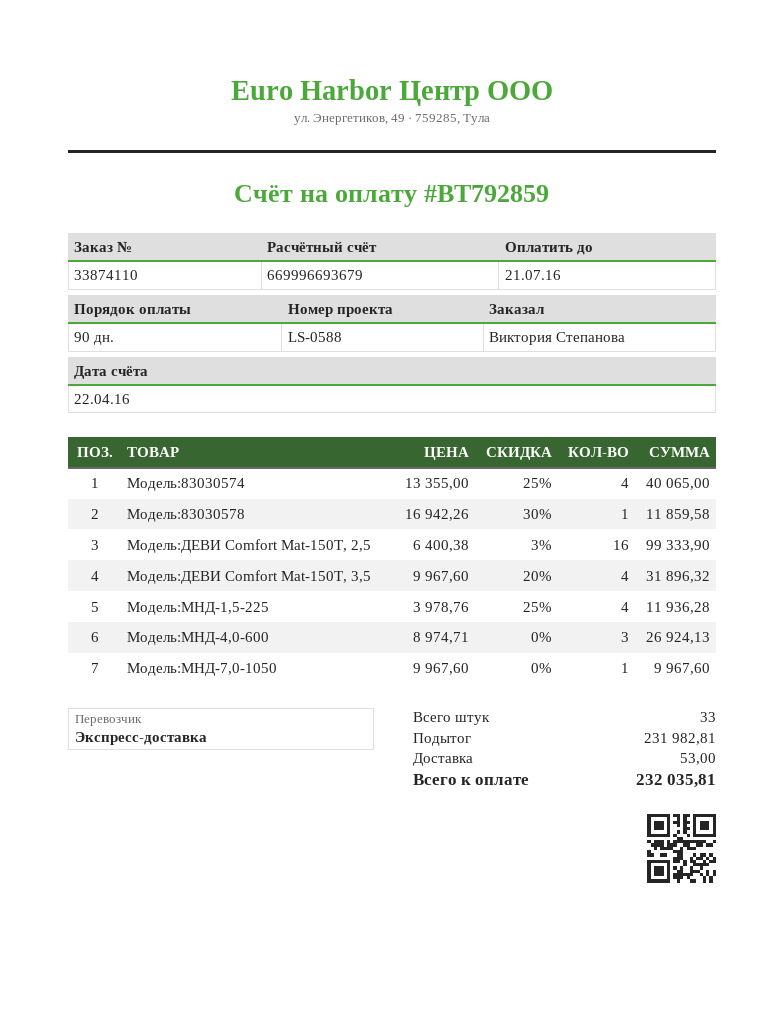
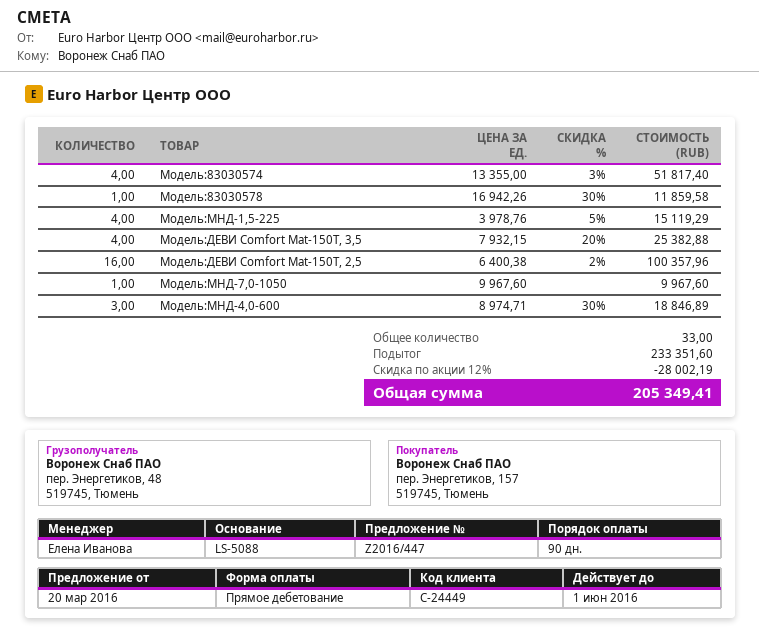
reference: LS-0588 -> LS-5088
Модель:83030574: 4 x 13355.00 - 25% = 40065.00 -> 4 x 13355.00 - 3% = 51817.40
Модель:ДЕВИ Comfort Mat-150T, 2,5: 16 x 6400.38 - 3% = 99333.90 -> 16 x 6400.38 - 2% = 100357.96
Модель:ДЕВИ Comfort Mat-150T, 3,5: 4 x 9967.60 - 20% = 31896.32 -> 4 x 7932.15 - 20% = 25382.88
Модель:МНД-1,5-225: 4 x 3978.76 - 25% = 11936.28 -> 4 x 3978.76 - 5% = 15119.29
Модель:МНД-4,0-600: 3 x 8974.71 = 26924.13 -> 3 x 8974.71 - 30% = 18846.89
subtotal: 231982.81 -> 233351.60
discount: none -> 12% = 28002.19
shipping: 53.00 -> none
total: 232035.81 -> 205349.41

